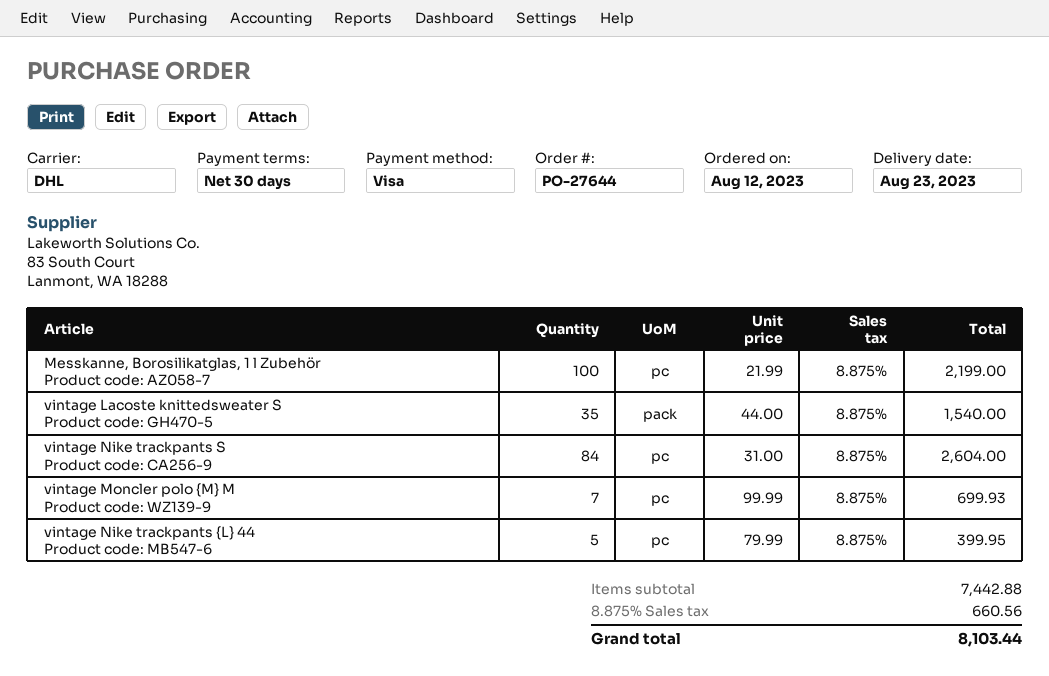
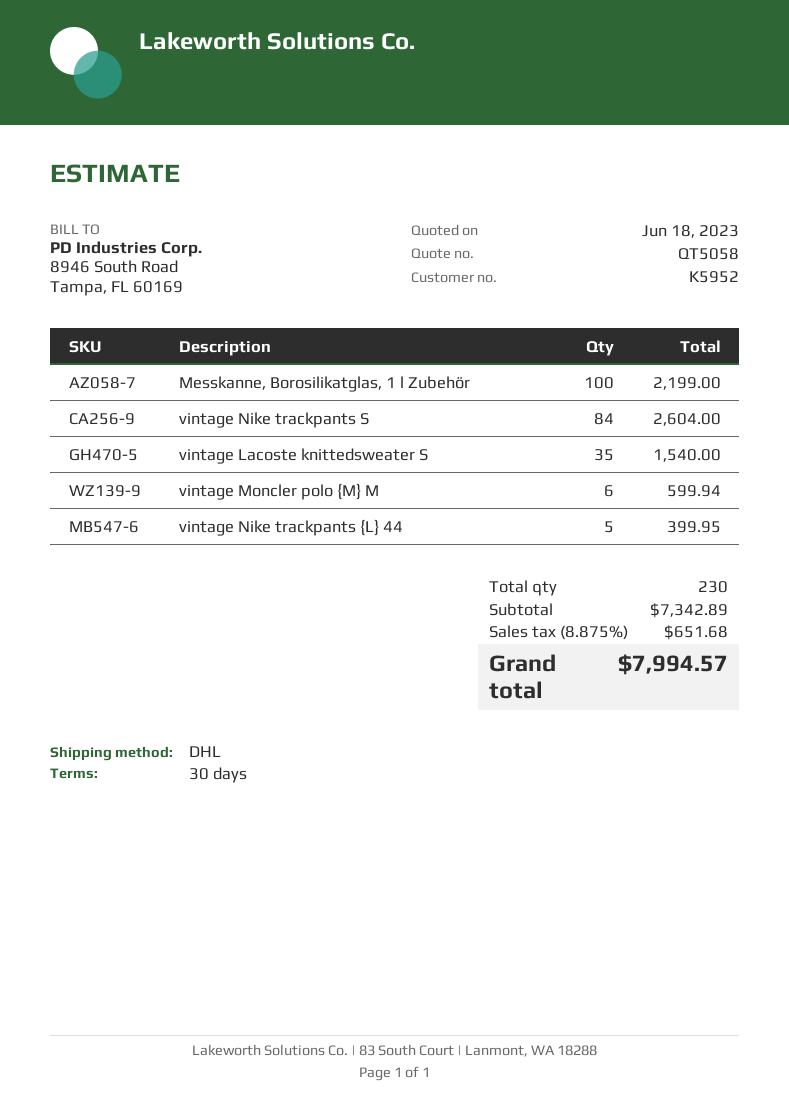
vintage Moncler polo {M} M: 7 for 699.93 -> 6 for 599.94
subtotal: 7442.88 -> 7342.89
tax: 8.875% = 660.56 -> 8.875% = 651.68
total: 8103.44 -> 7994.57

